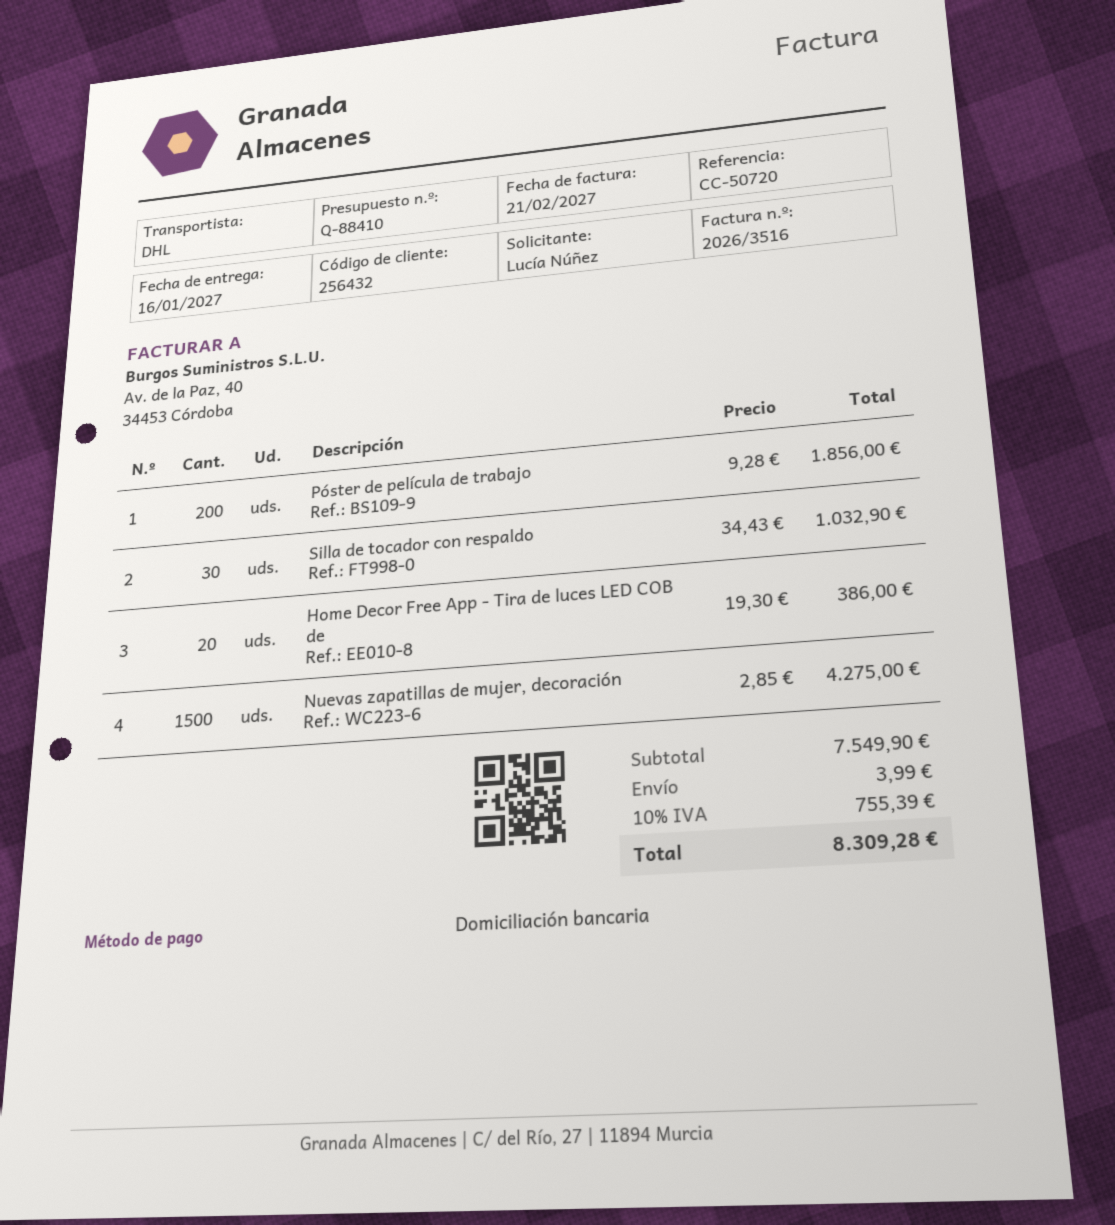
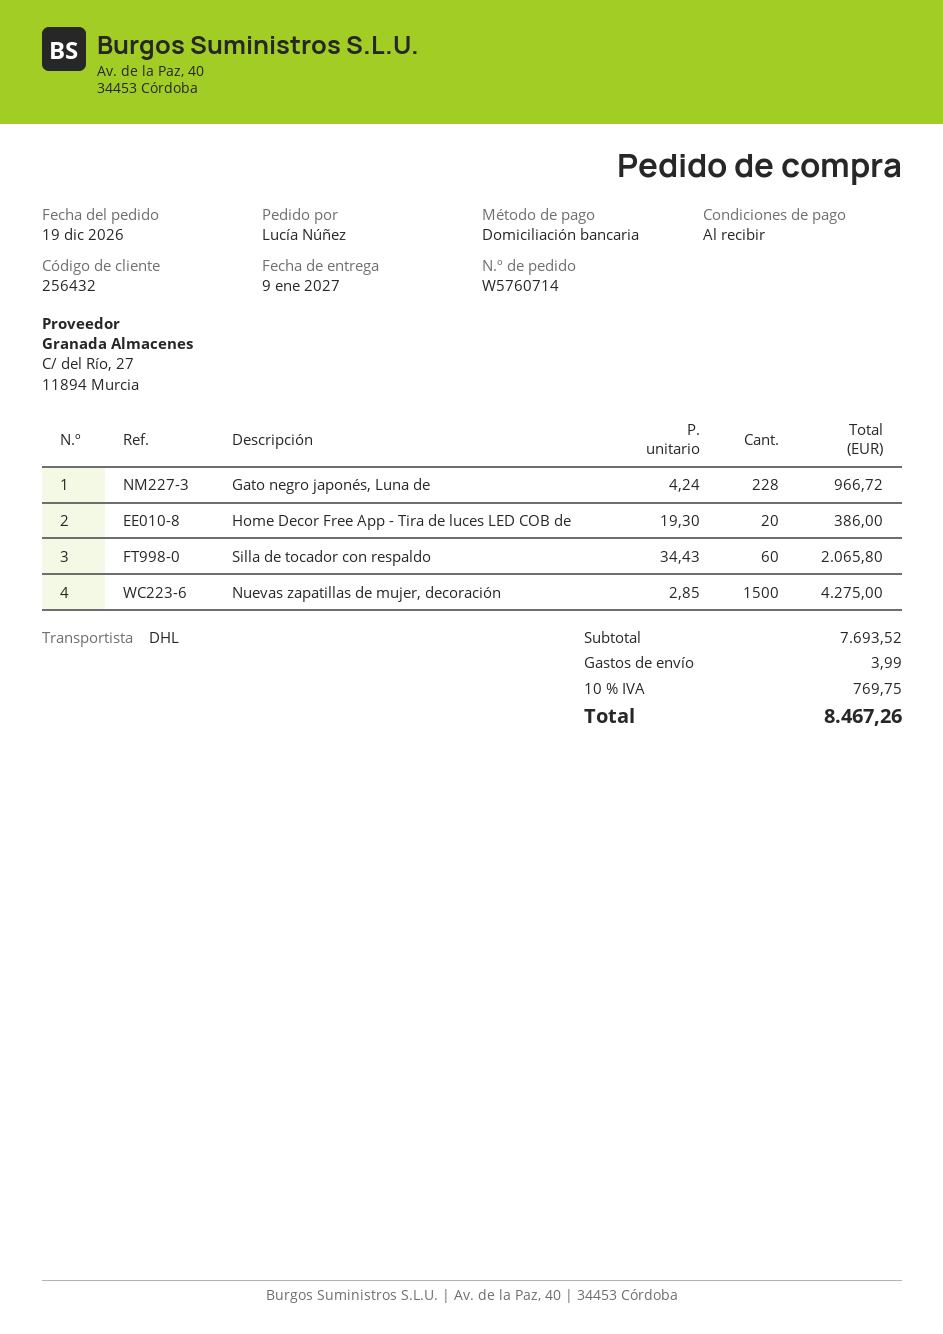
delivery date: 2027-01-16 -> 2027-01-09
Póster de película de trabajo: 200 x 9.28 = 1856.00 -> none
Silla de tocador con respaldo: 30 x 34.43 = 1032.90 -> 60 x 34.43 = 2065.80
Gato negro japonés, Luna de: none -> 228 x 4.24 = 966.72
subtotal: 7549.90 -> 7693.52
tax: 10% = 755.39 -> 10% = 769.75
total: 8309.28 -> 8467.26

